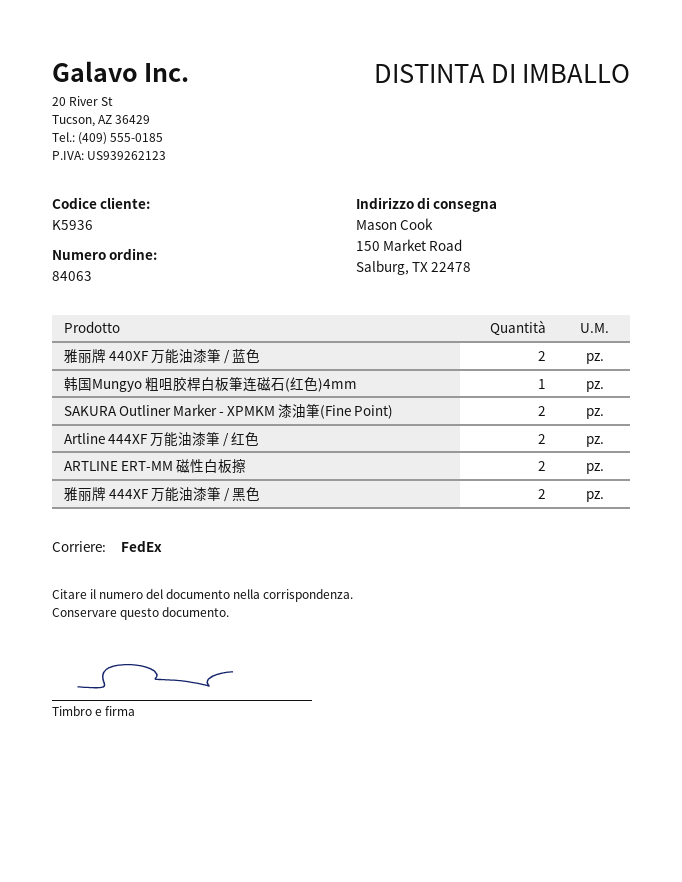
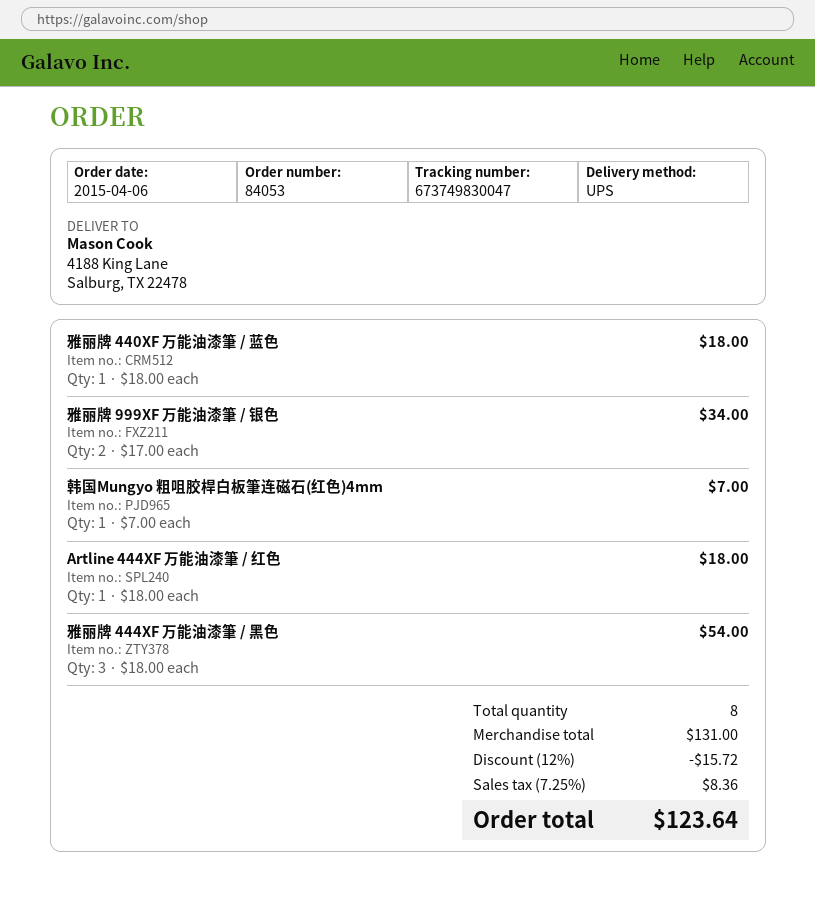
order number: 84063 -> 84053
shipping method: FedEx -> UPS
ship to: 150 Market Road, Salburg, TX 22478 -> 4188 King Lane, Salburg, TX 22478
雅丽牌 440XF 万能油漆筆 / 蓝色: 2 -> 1
SAKURA Outliner Marker - XPMKM 漆油筆(Fine Point): 2 -> none
Artline 444XF 万能油漆筆 / 红色: 2 -> 1
ARTLINE ERT-MM 磁性白板擦: 2 -> none
雅丽牌 444XF 万能油漆筆 / 黑色: 2 -> 3
雅丽牌 999XF 万能油漆筆 / 银色: none -> 2

